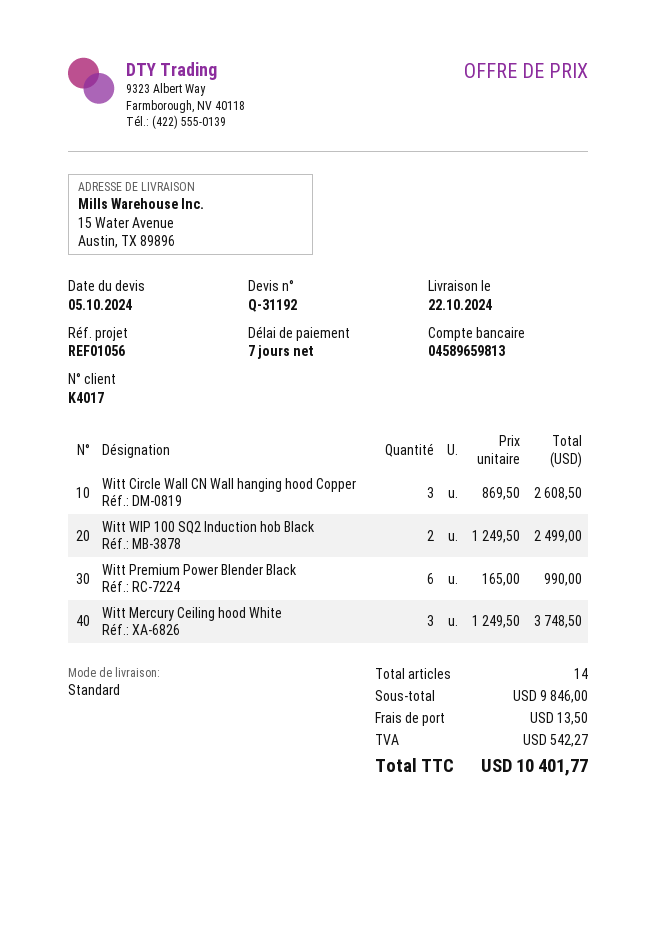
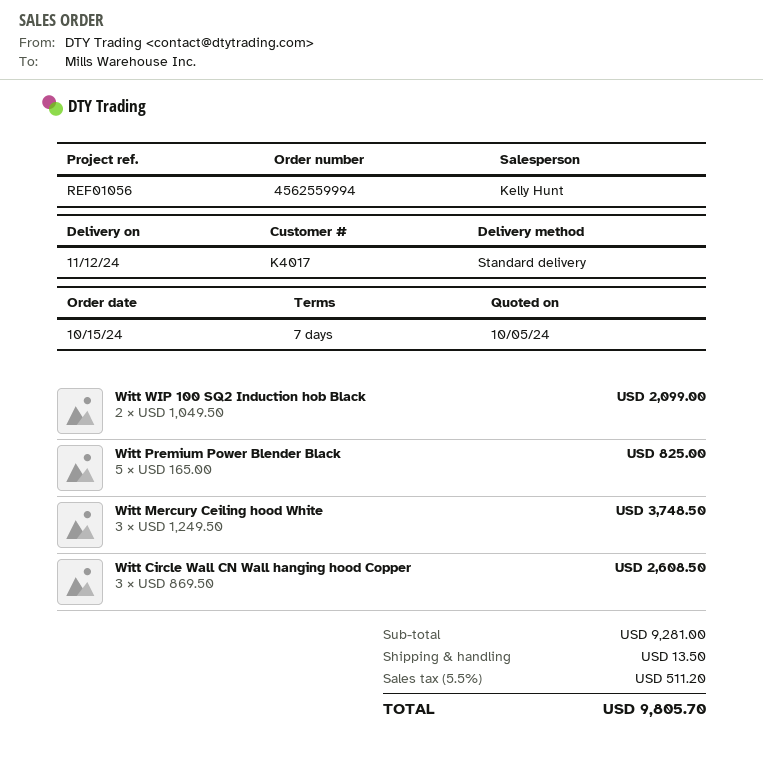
delivery date: 2024-10-22 -> 2024-11-12
Witt WIP 100 SQ2 Induction hob Black: 2 x 1249.50 = 2499.00 -> 2 x 1049.50 = 2099.00
Witt Premium Power Blender Black: 6 x 165.00 = 990.00 -> 5 x 165.00 = 825.00
subtotal: 9846.00 -> 9281.00
tax: 542.27 -> 511.20
total: 10401.77 -> 9805.70

